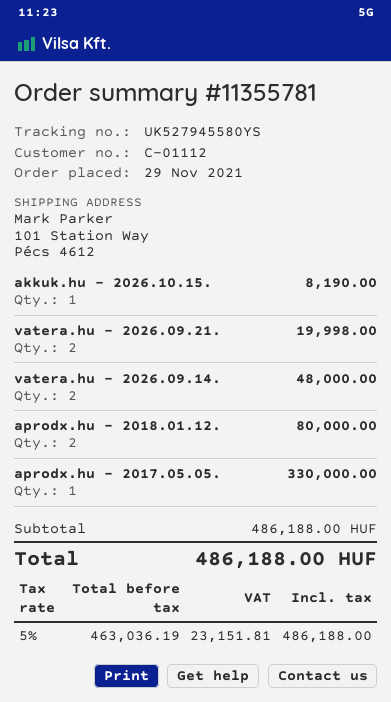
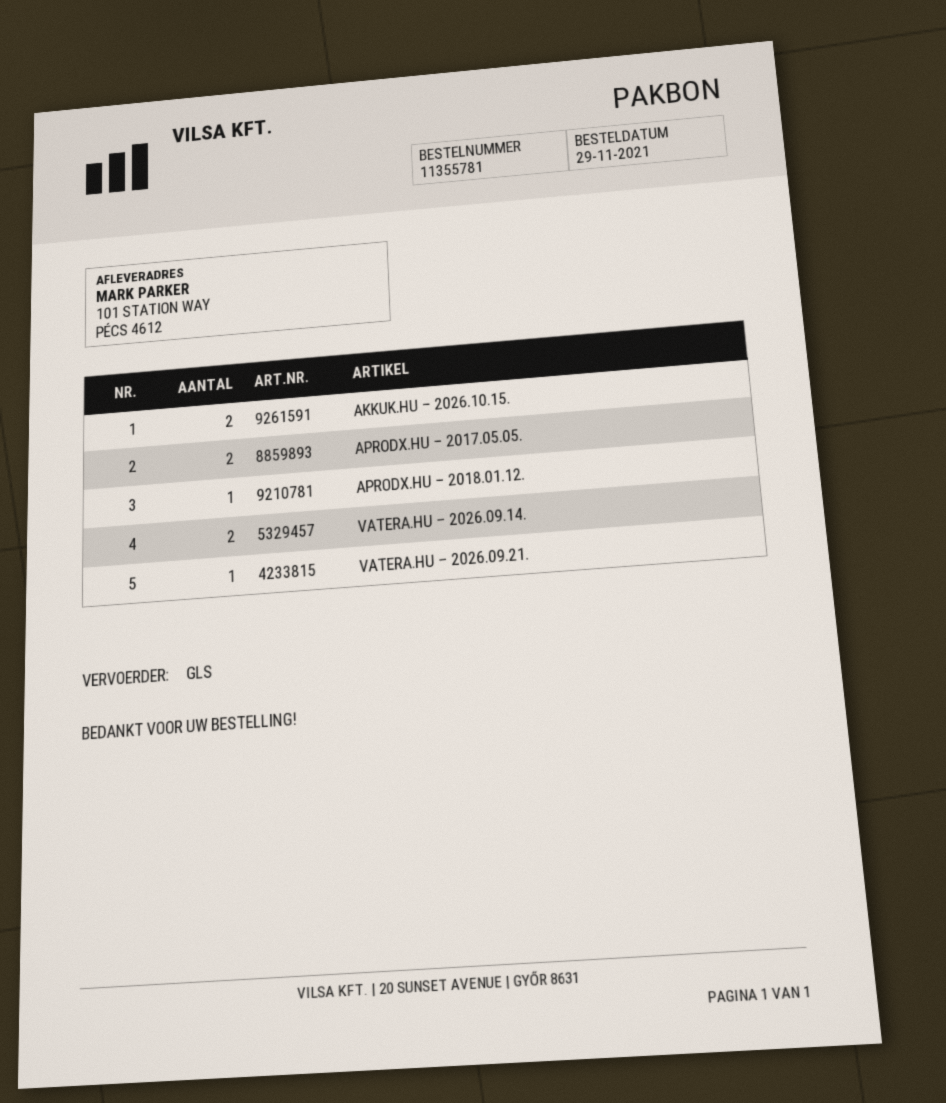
akkuk.hu – 2026.10.15.: 1 -> 2
vatera.hu – 2026.09.21.: 2 -> 1
aprodx.hu – 2018.01.12.: 2 -> 1
aprodx.hu – 2017.05.05.: 1 -> 2

